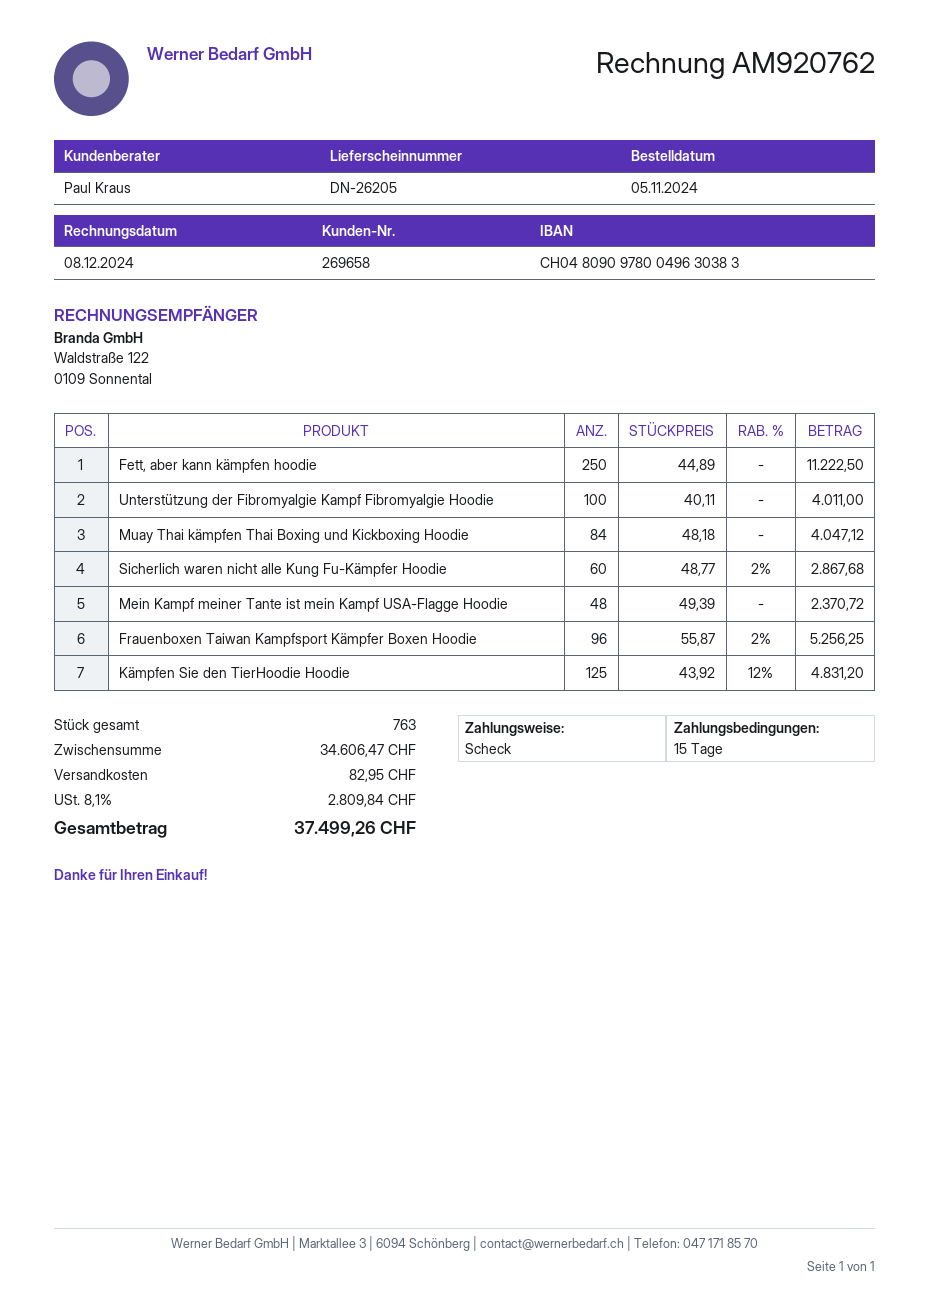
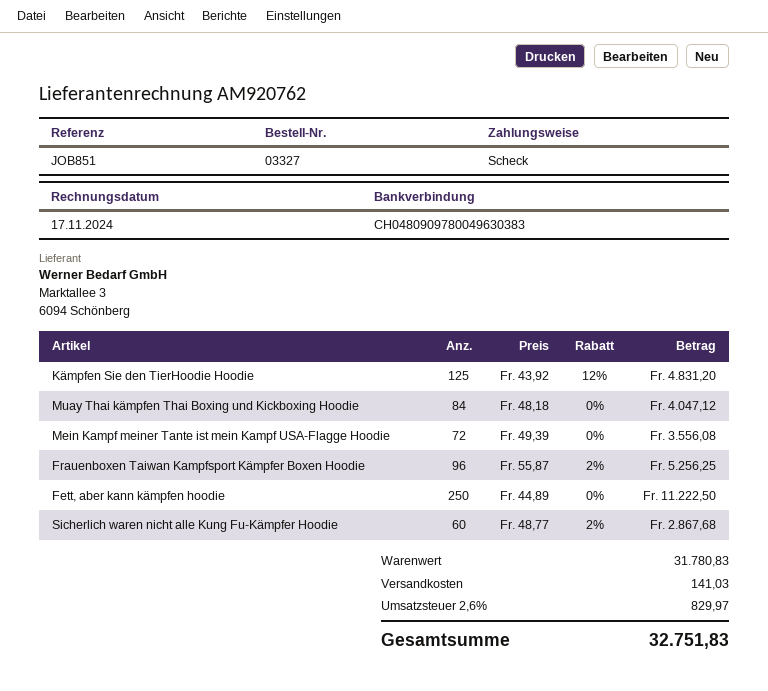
invoice date: 2024-12-08 -> 2024-11-17
Unterstützung der Fibromyalgie Kampf Fibromyalgie Hoodie: 100 x 40.11 = 4011.00 -> none
Mein Kampf meiner Tante ist mein Kampf USA-Flagge Hoodie: 48 x 49.39 = 2370.72 -> 72 x 49.39 = 3556.08
subtotal: 34606.47 -> 31780.83
shipping: 82.95 -> 141.03
tax: 8.1% = 2809.84 -> 2.6% = 829.97
total: 37499.26 -> 32751.83

